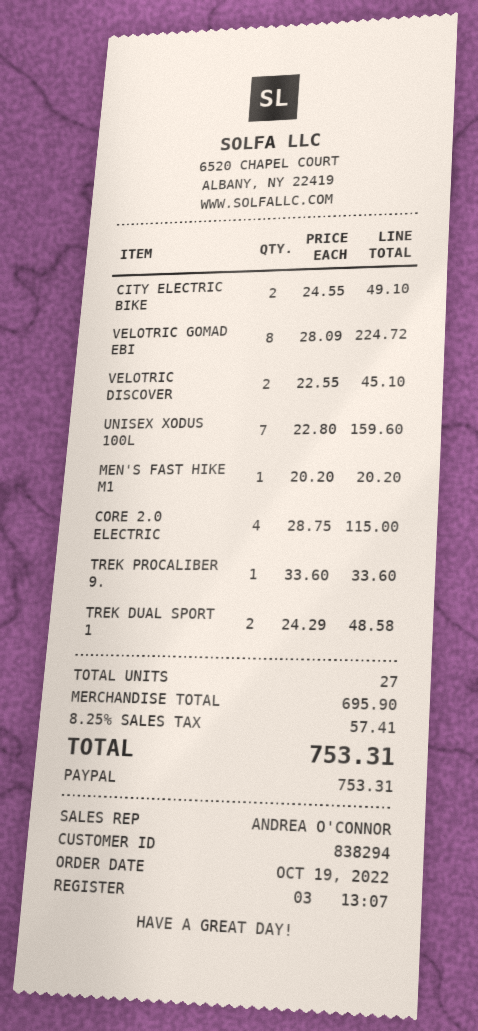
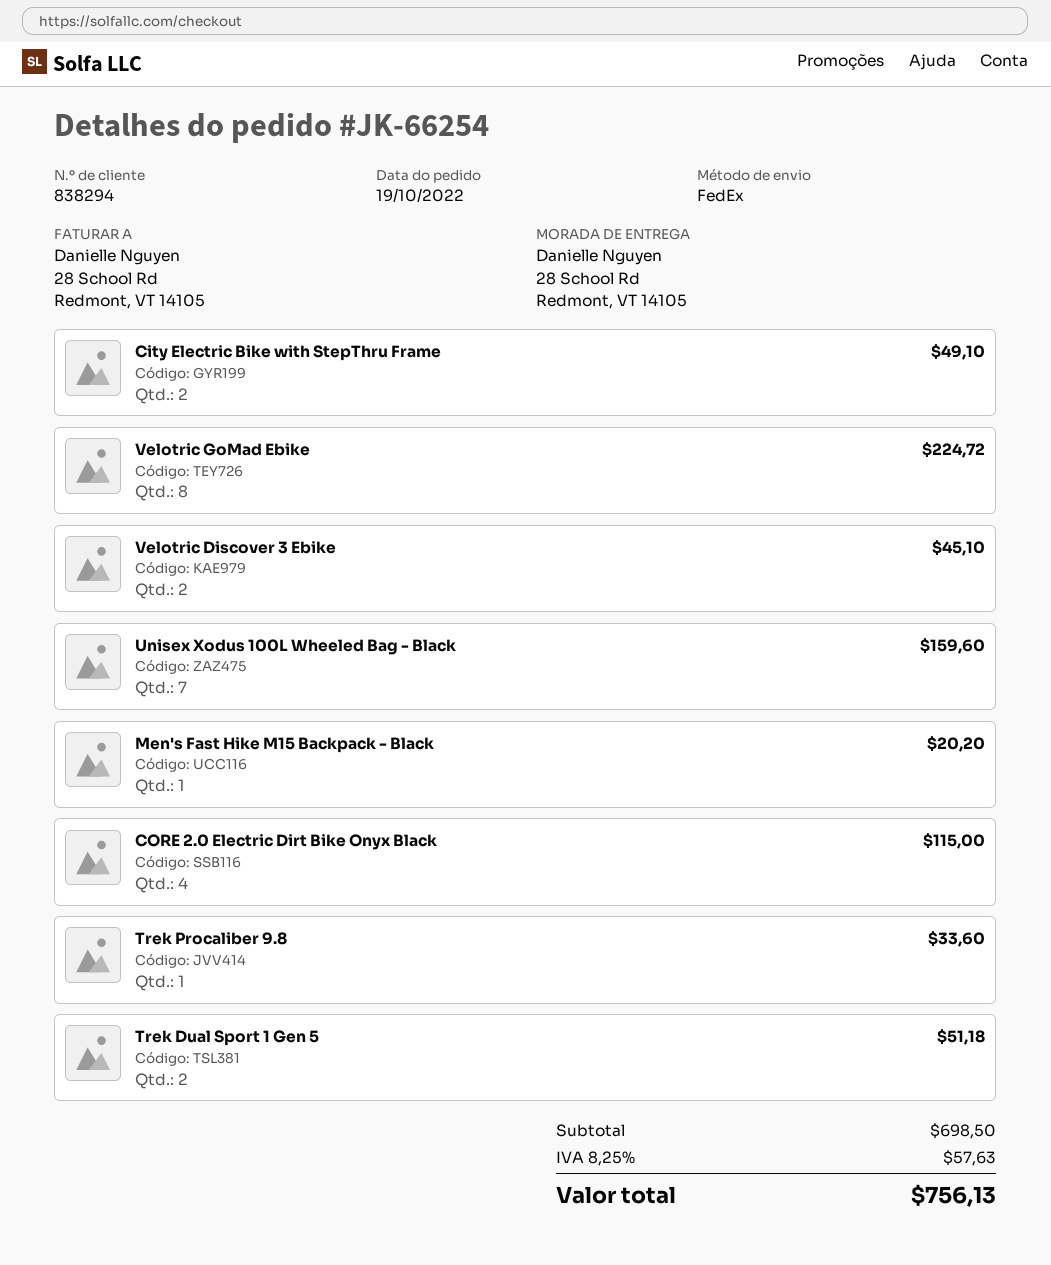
TREK DUAL SPORT 1: 2 for 48.58 -> 2 for 51.18
subtotal: 695.90 -> 698.50
tax: 8.25% = 57.41 -> 8.25% = 57.63
total: 753.31 -> 756.13

